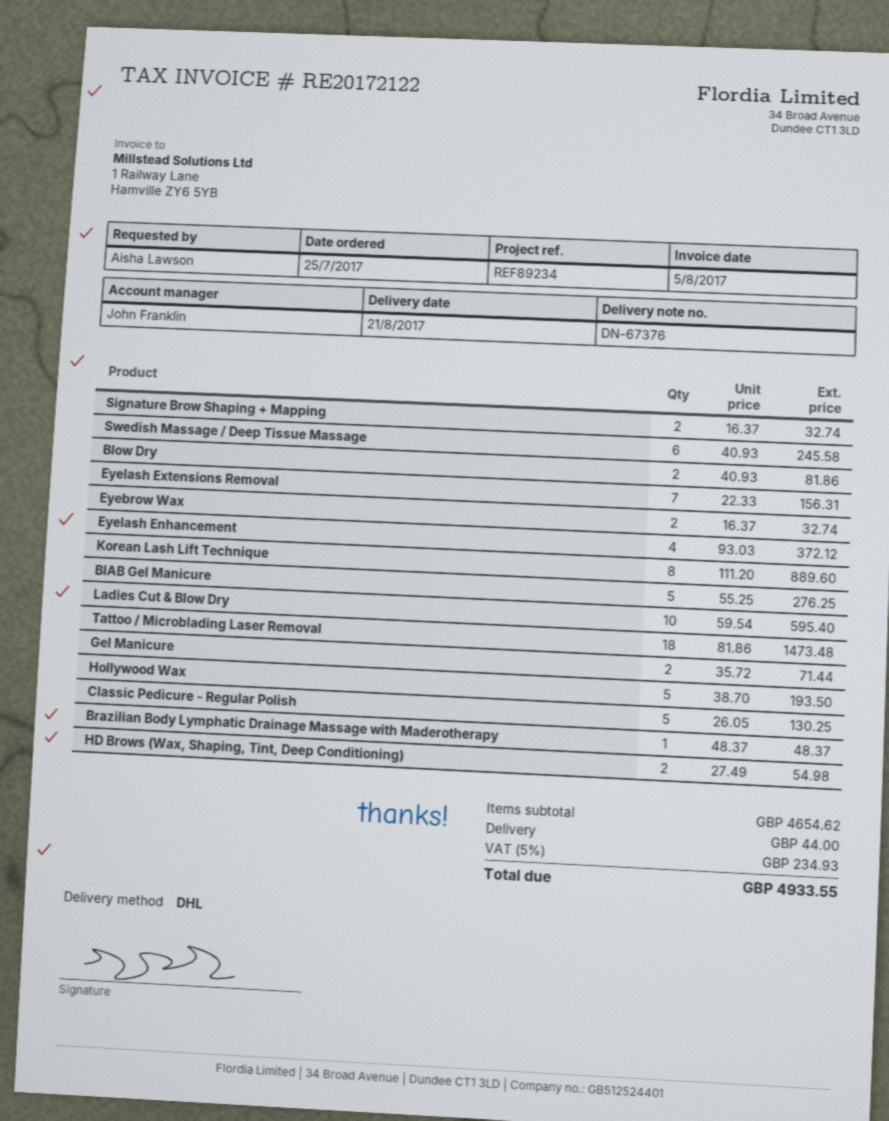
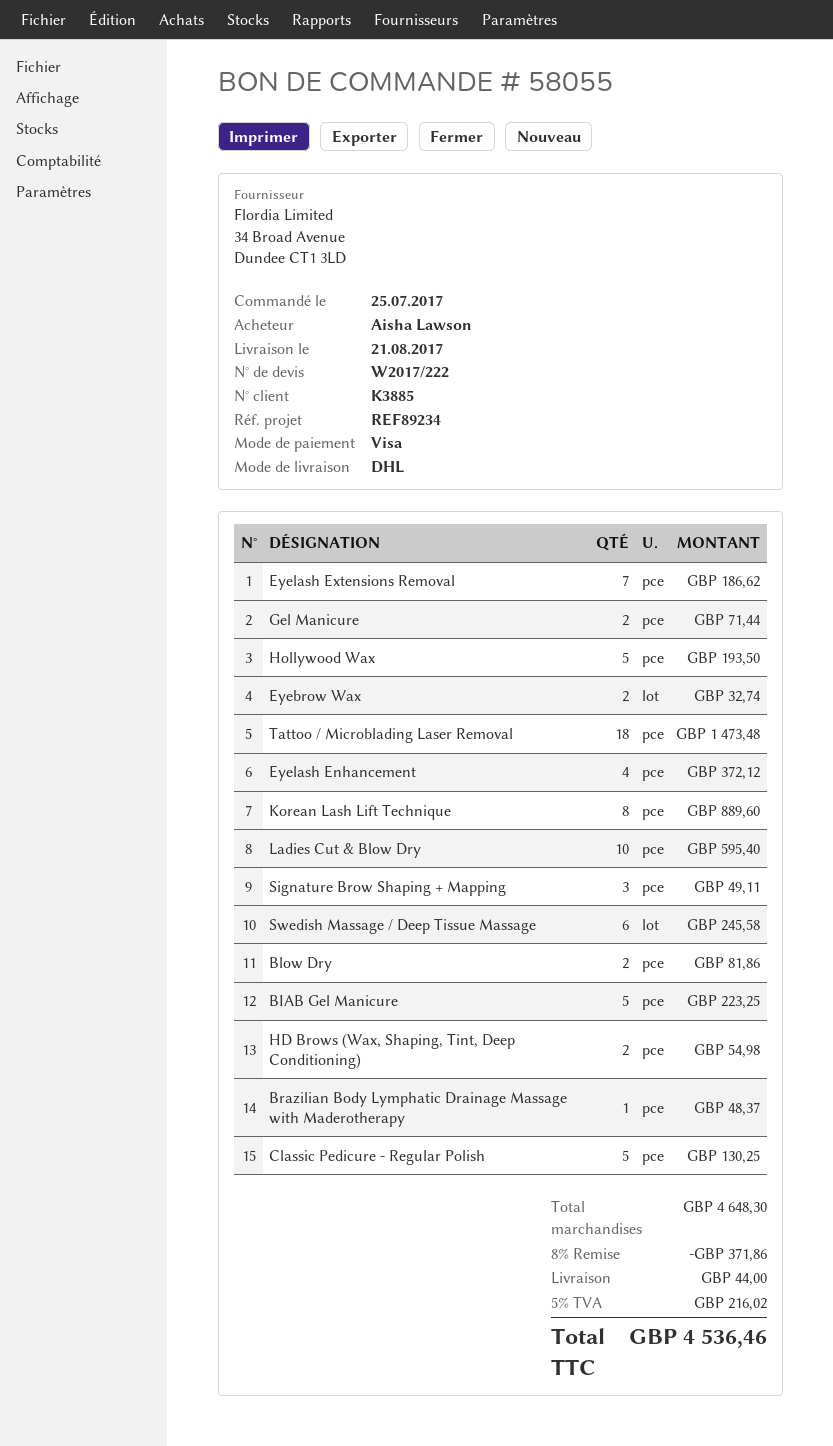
Signature Brow Shaping + Mapping: 2 for 32.74 -> 3 for 49.11
Eyelash Extensions Removal: 7 for 156.31 -> 7 for 186.62
BIAB Gel Manicure: 5 for 276.25 -> 5 for 223.25
subtotal: 4654.62 -> 4648.30
discount: none -> 8% = 371.86
tax: 5% = 234.93 -> 5% = 216.02
total: 4933.55 -> 4536.46

